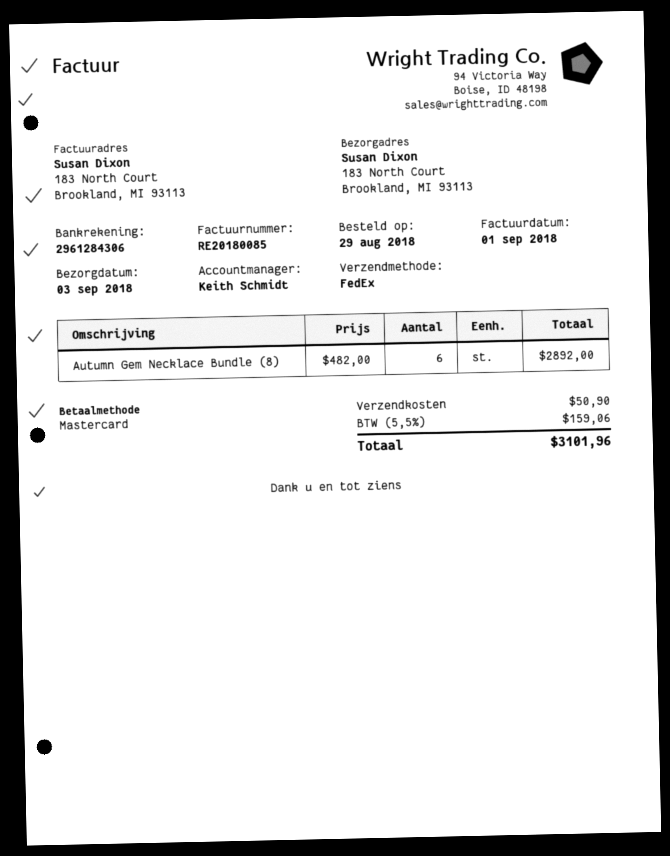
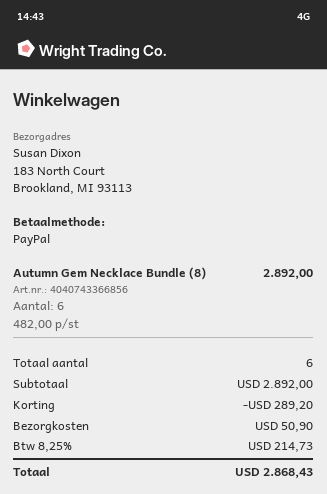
payment method: Mastercard -> PayPal
discount: none -> 289.20
tax: 5.5% = 159.06 -> 8.25% = 214.73
total: 3101.96 -> 2868.43

